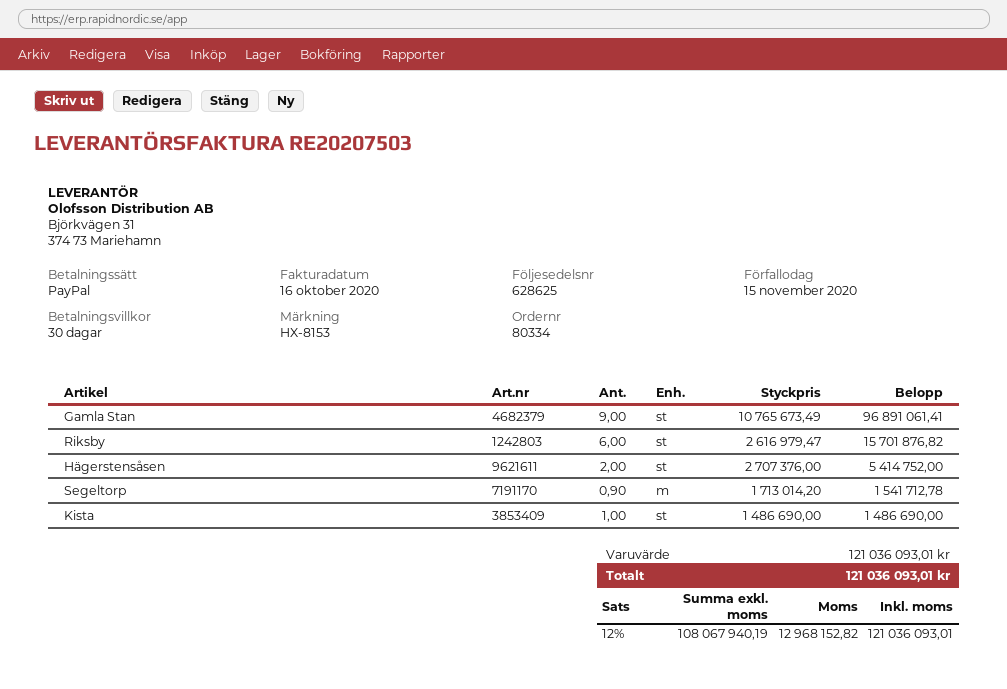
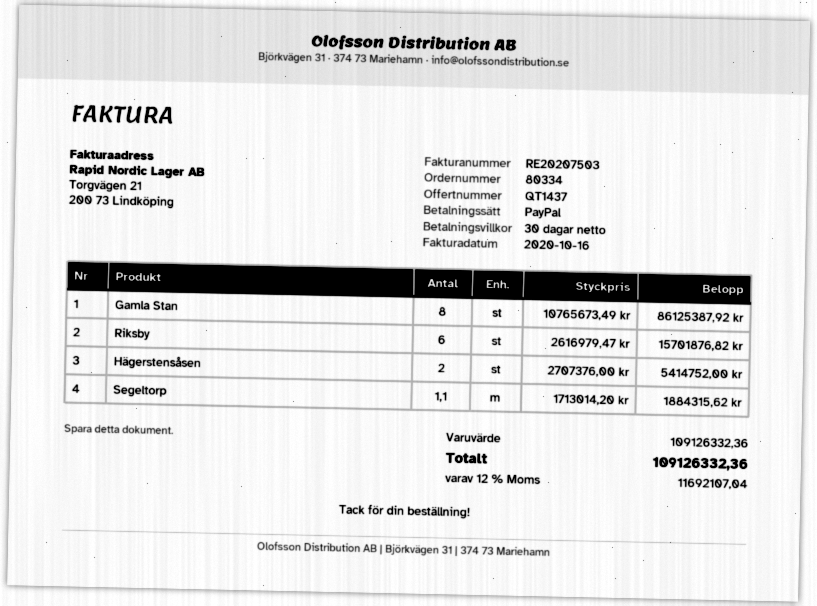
Gamla Stan: 9 x 10765673.49 = 96891061.41 -> 8 x 10765673.49 = 86125387.92
Segeltorp: 0.9 x 1713014.20 = 1541712.78 -> 1.1 x 1713014.20 = 1884315.62
Kista: 1 x 1486690.00 = 1486690.00 -> none
subtotal: 121036093.01 -> 109126332.36
tax: 12% = 12968152.82 -> 12% = 11692107.04
total: 121036093.01 -> 109126332.36

